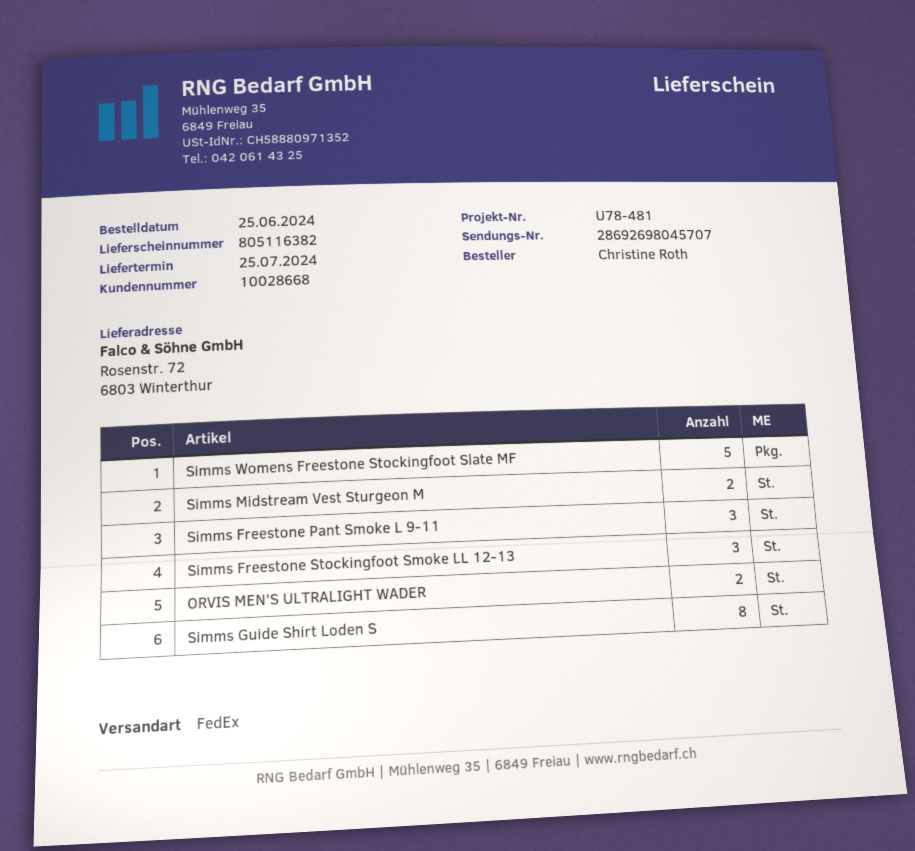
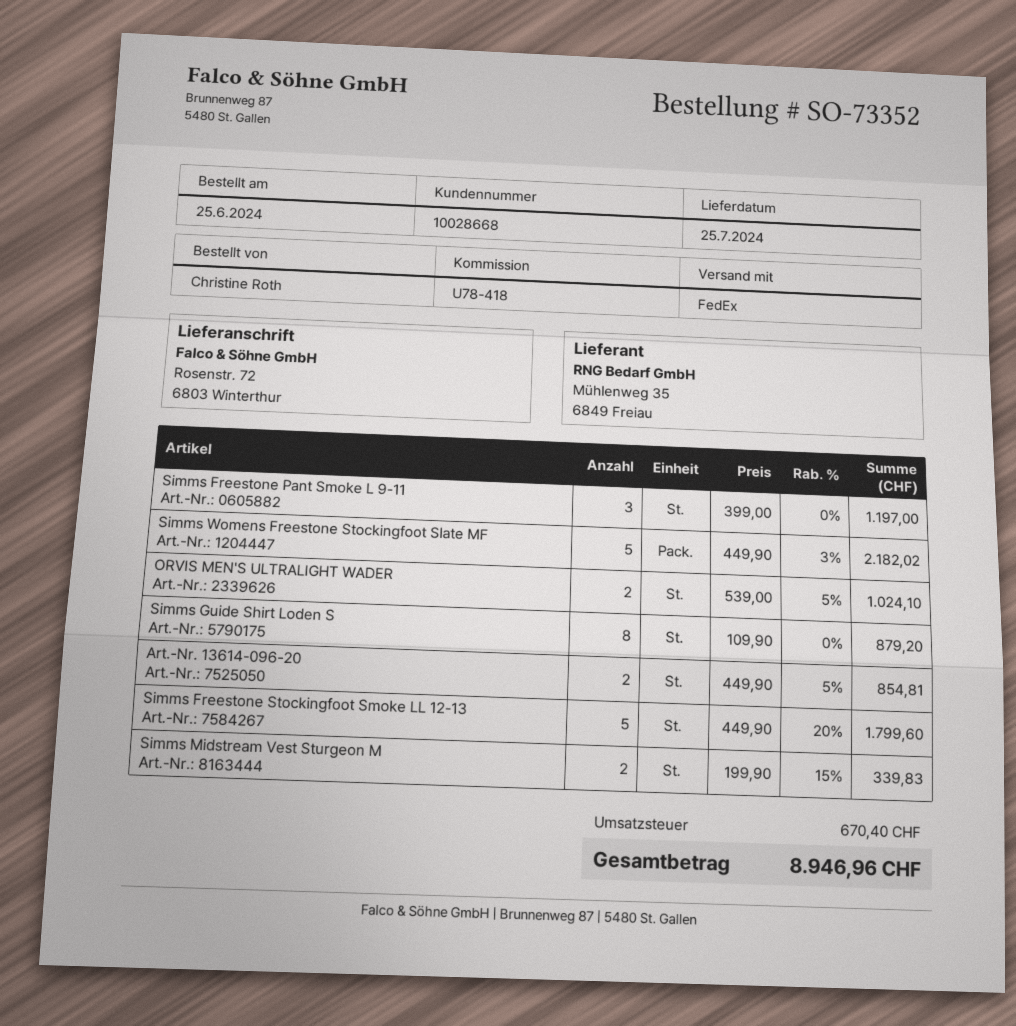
reference: U78-481 -> U78-418
Simms Freestone Stockingfoot Smoke LL 12-13: 3 -> 5
Art.-Nr. 13614-096-20: none -> 2

